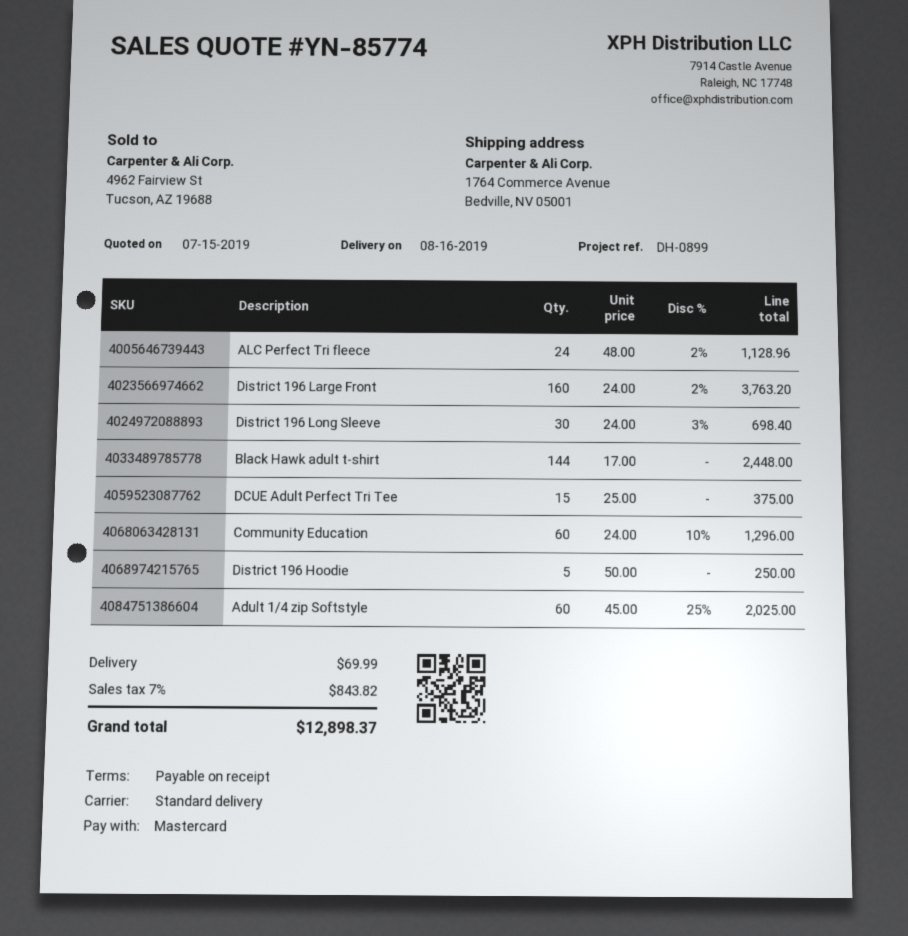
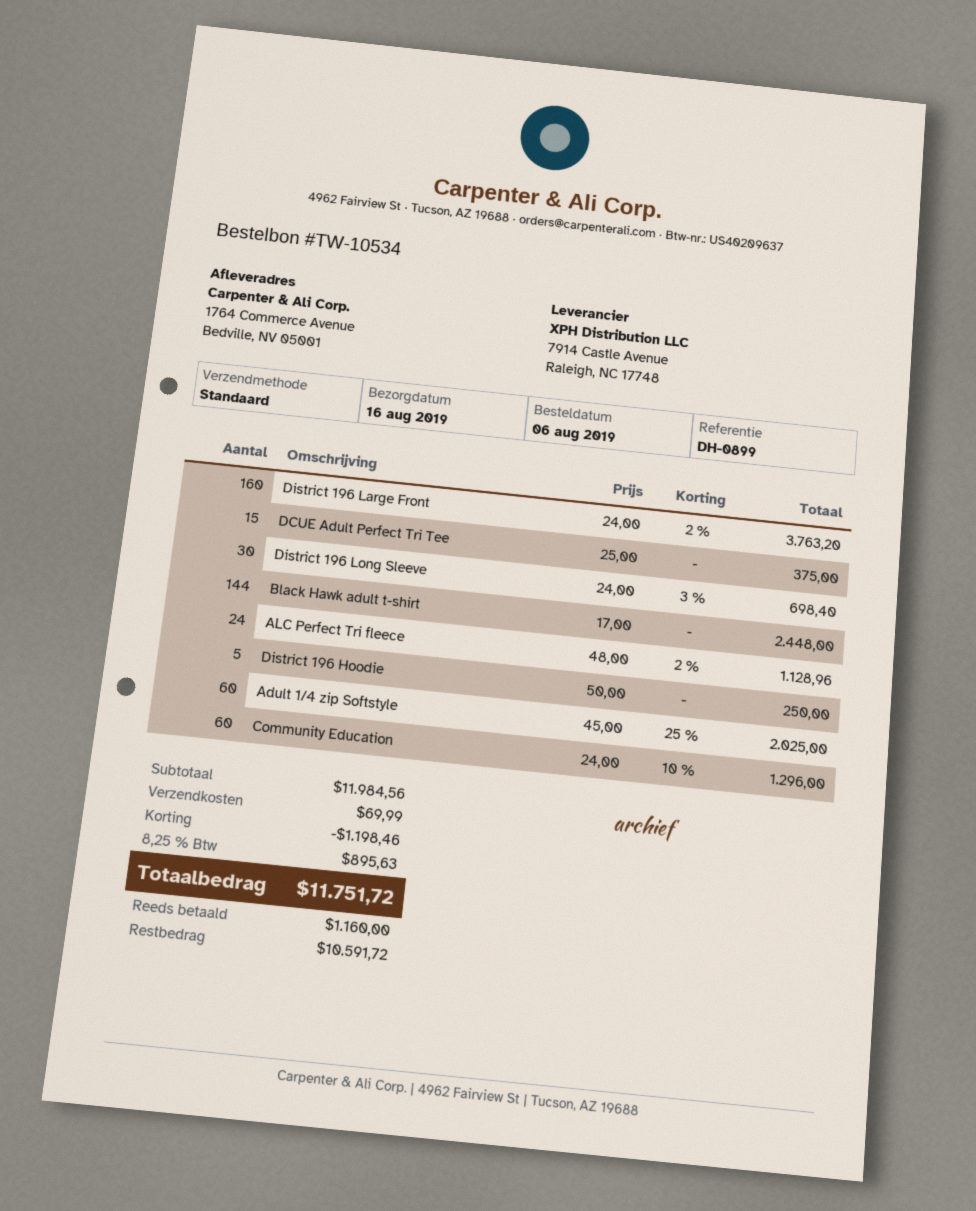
discount: none -> 1198.46
tax: 7% = 843.82 -> 8.25% = 895.63
total: 12898.37 -> 11751.72

